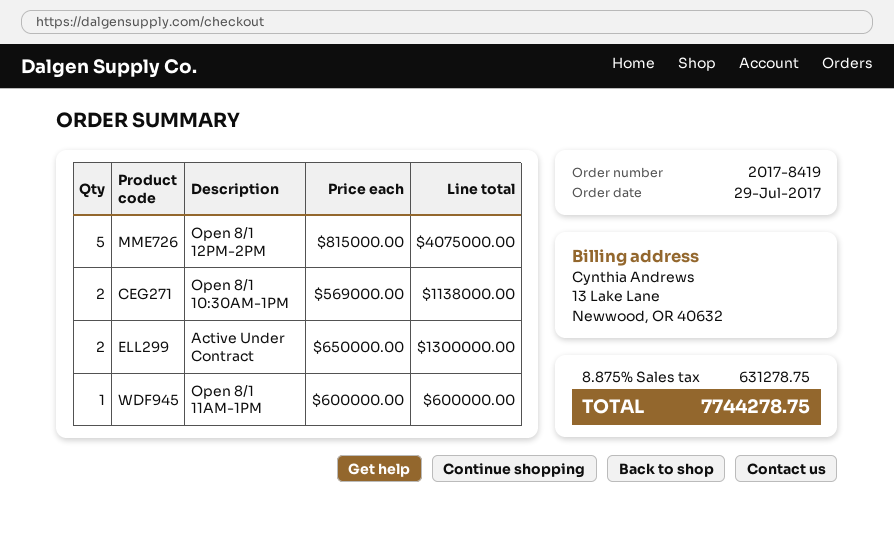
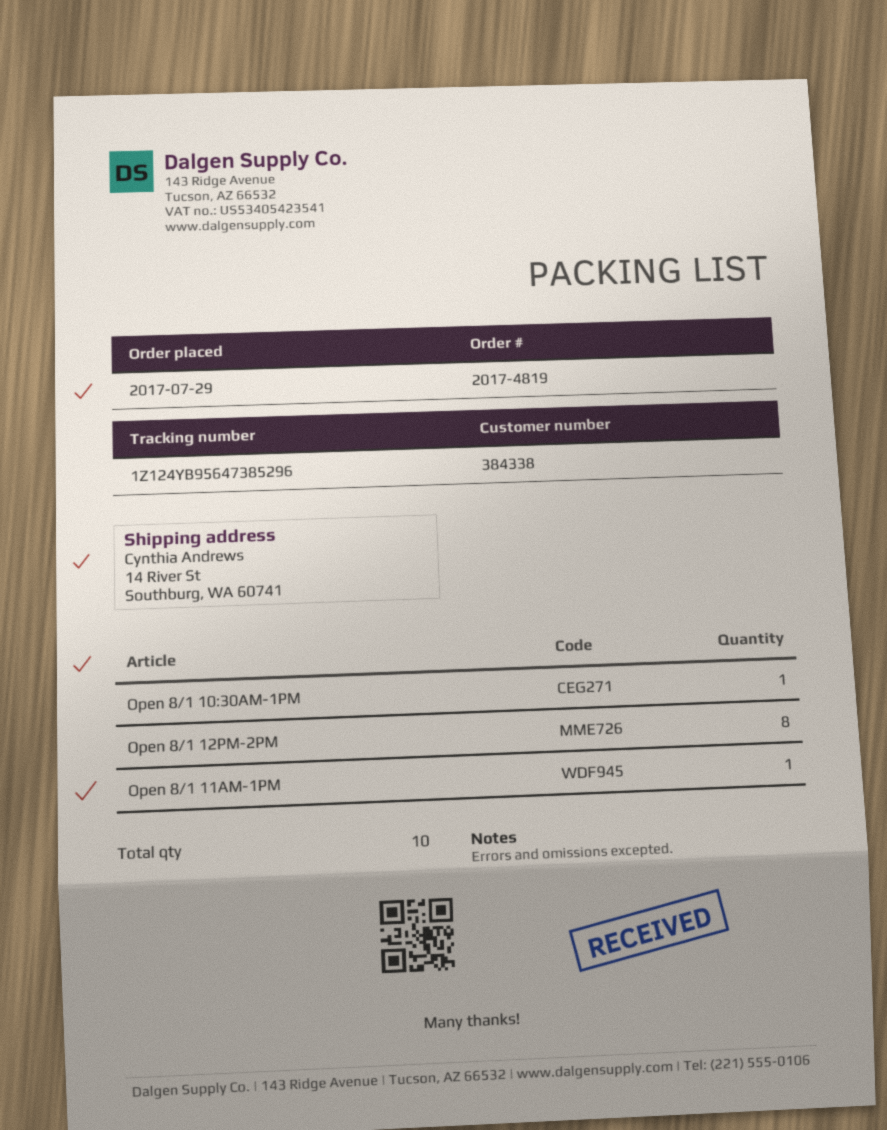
order number: 2017-8419 -> 2017-4819
Open 8/1 12PM-2PM: 5 -> 8
Open 8/1 10:30AM-1PM: 2 -> 1
Active Under Contract: 2 -> none

